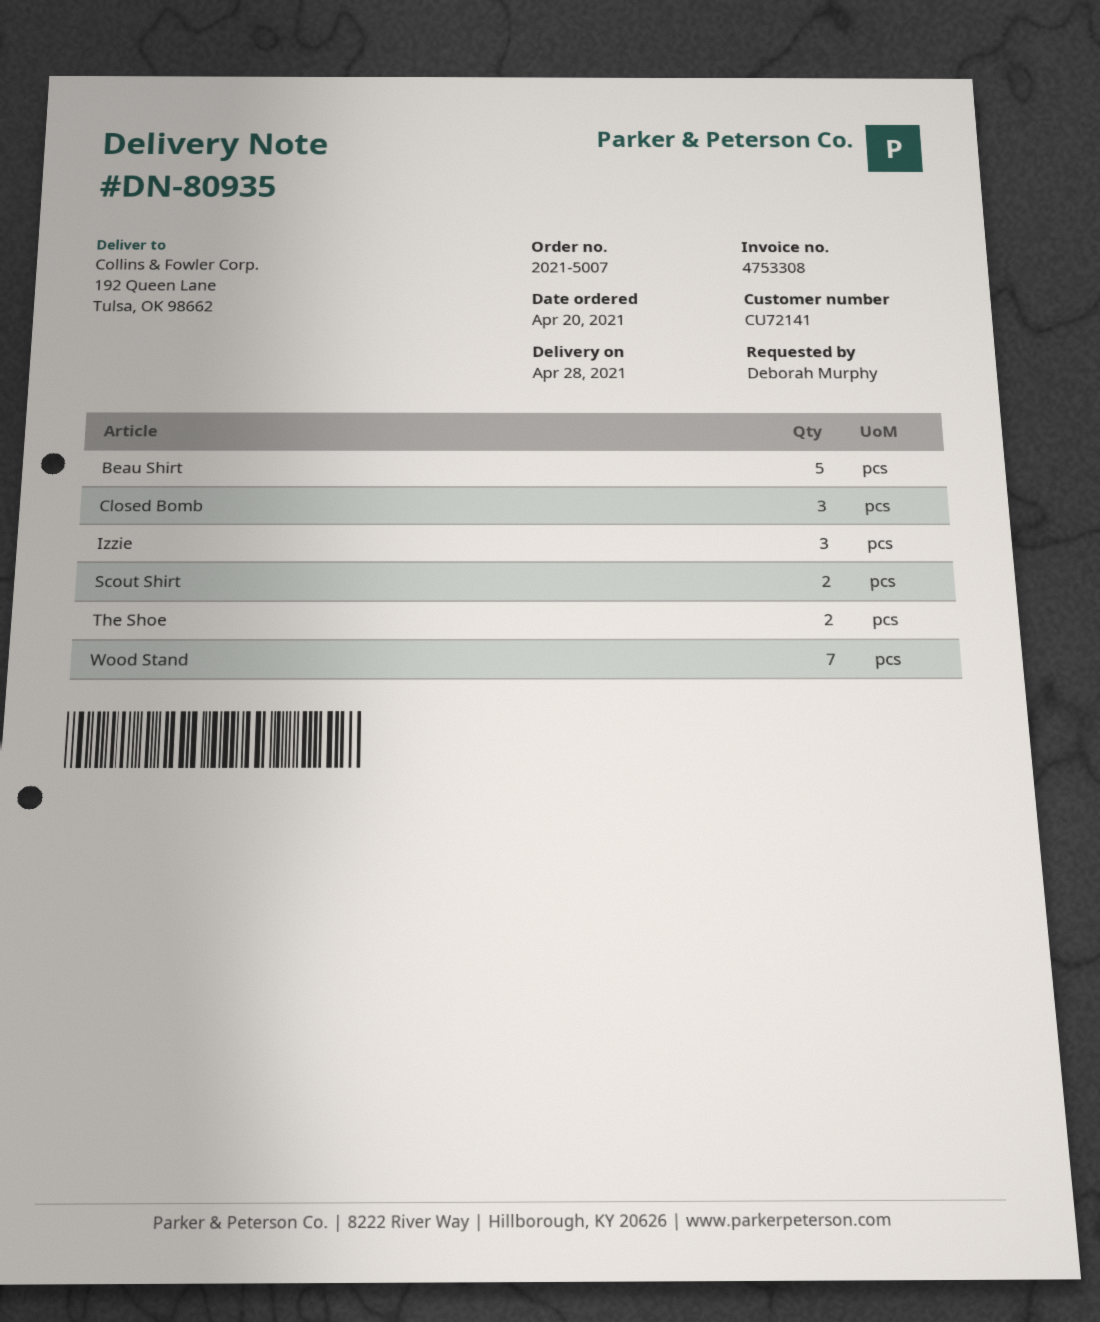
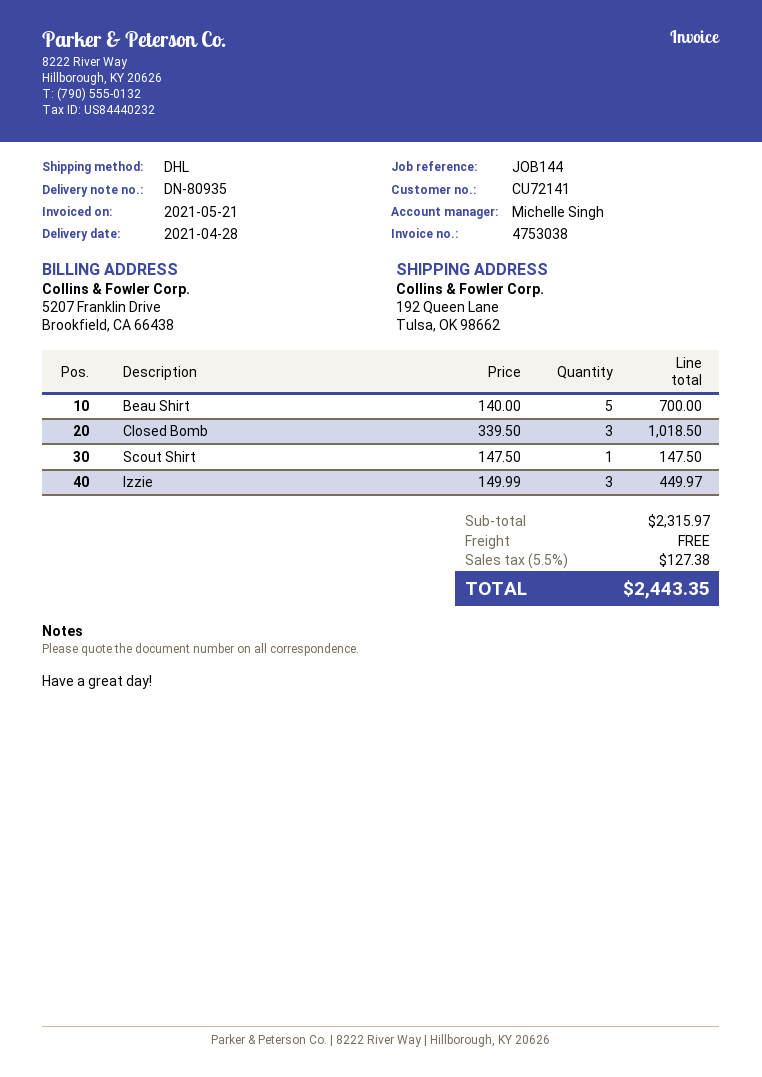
invoice number: 4753308 -> 4753038
Scout Shirt: 2 -> 1
The Shoe: 2 -> none
Wood Stand: 7 -> none

